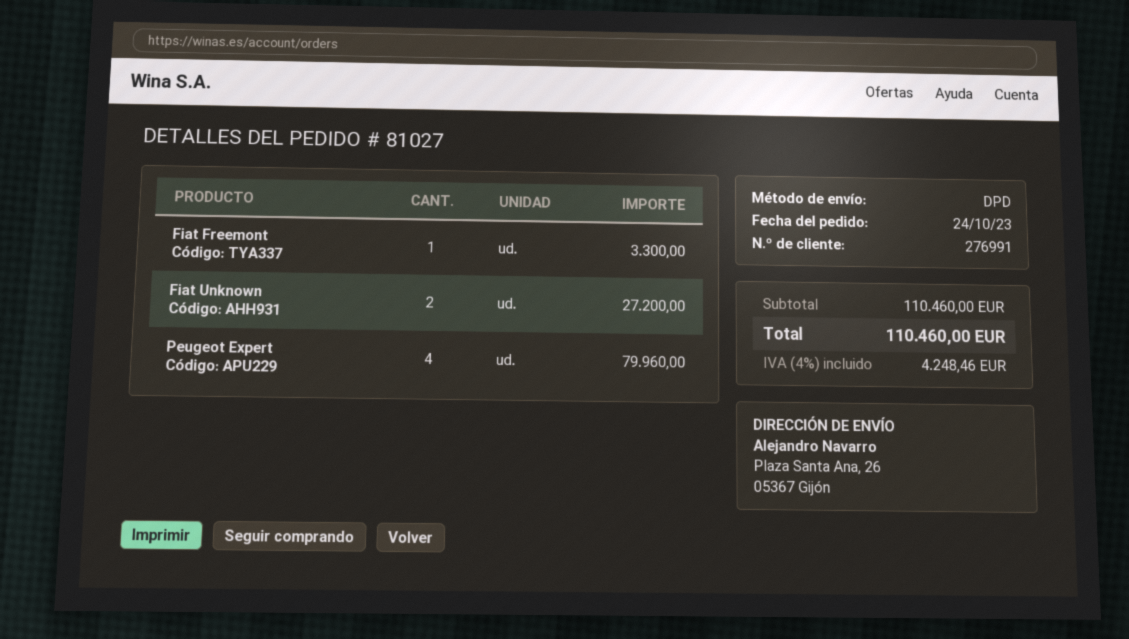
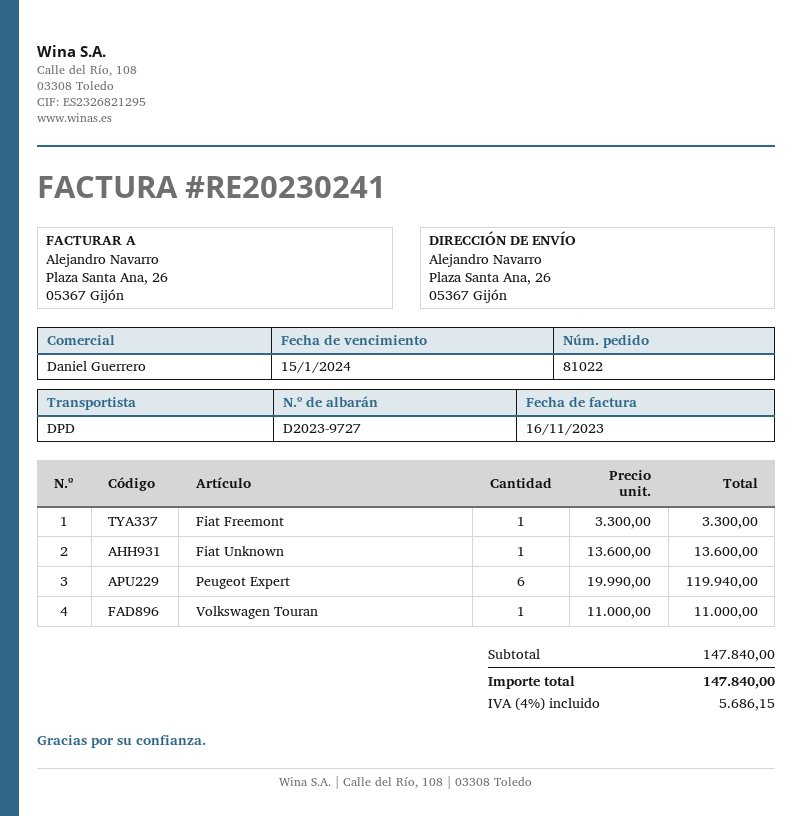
order number: 81027 -> 81022
Fiat Unknown: 2 for 27200.00 -> 1 for 13600.00
Peugeot Expert: 4 for 79960.00 -> 6 for 119940.00
Volkswagen Touran: none -> 1 for 11000.00
subtotal: 110460.00 -> 147840.00
tax: 4% = 4248.46 -> 4% = 5686.15
total: 110460.00 -> 147840.00

